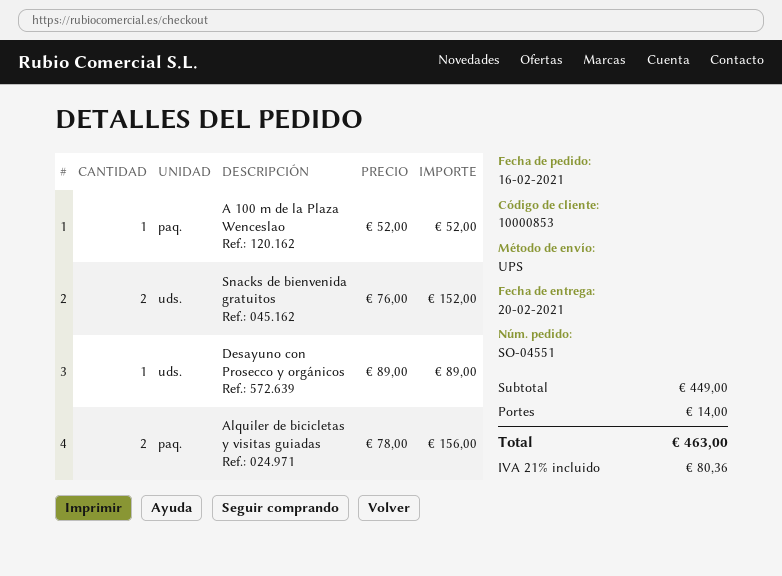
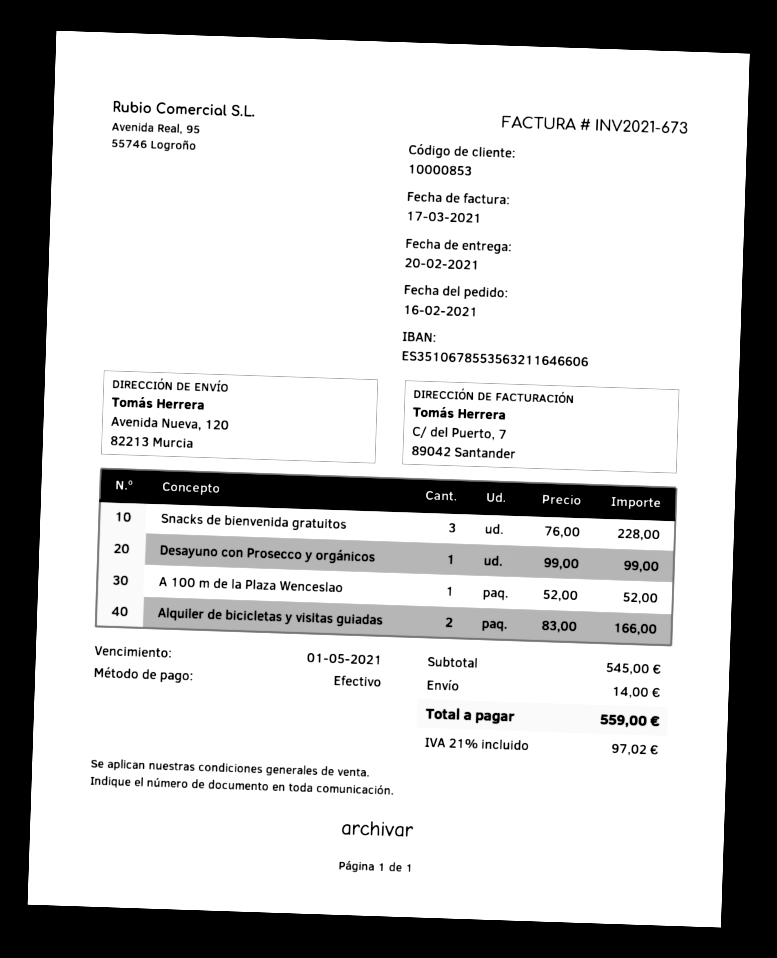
Snacks de bienvenida gratuitos: 2 x 76.00 = 152.00 -> 3 x 76.00 = 228.00
Desayuno con Prosecco y orgánicos: 1 x 89.00 = 89.00 -> 1 x 99.00 = 99.00
Alquiler de bicicletas y visitas guiadas: 2 x 78.00 = 156.00 -> 2 x 83.00 = 166.00
subtotal: 449.00 -> 545.00
tax: 21% = 80.36 -> 21% = 97.02
total: 463.00 -> 559.00

